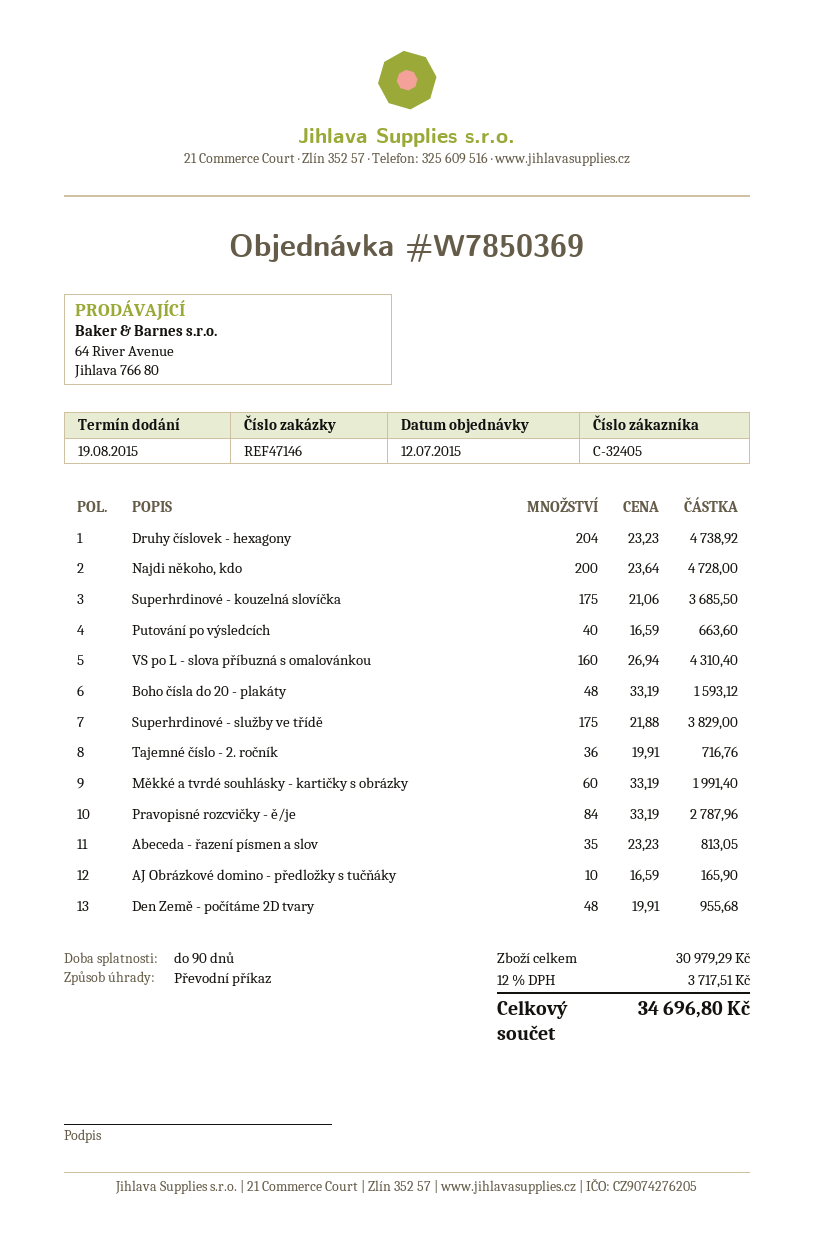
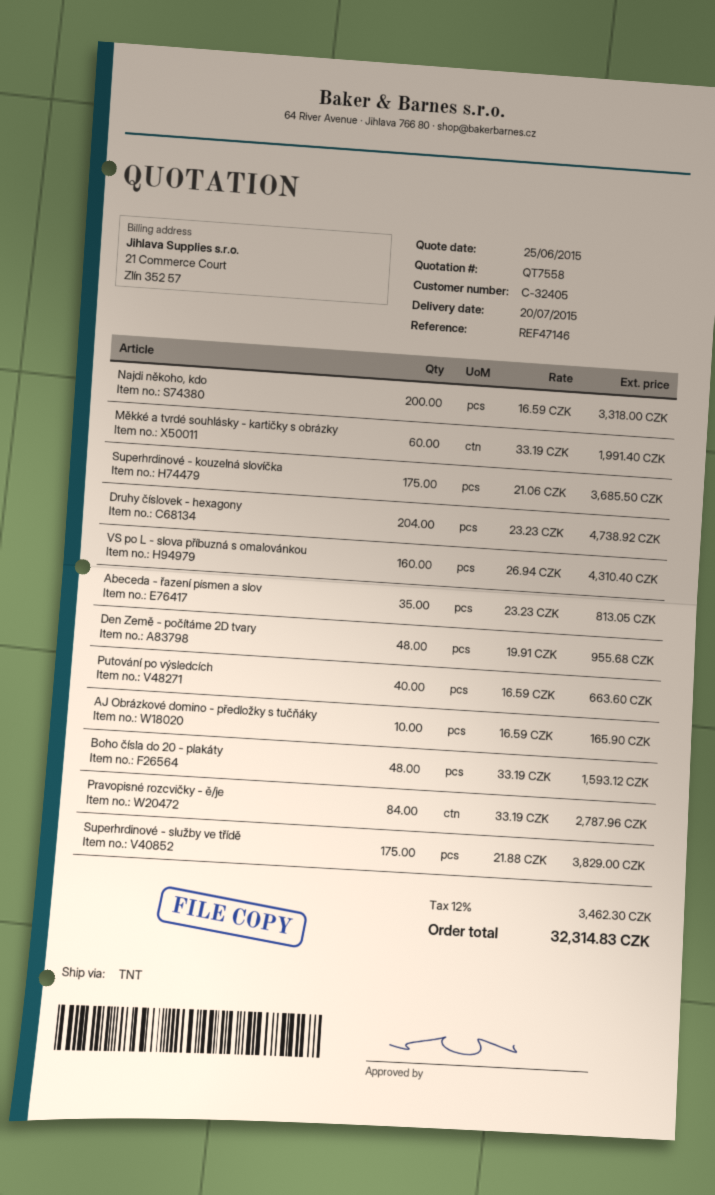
delivery date: 2015-08-19 -> 2015-07-20
Najdi někoho, kdo: 200 x 23.64 = 4728.00 -> 200 x 16.59 = 3318.00
Tajemné číslo - 2. ročník: 36 x 19.91 = 716.76 -> none
tax: 12% = 3717.51 -> 12% = 3462.30
total: 34696.80 -> 32314.83

